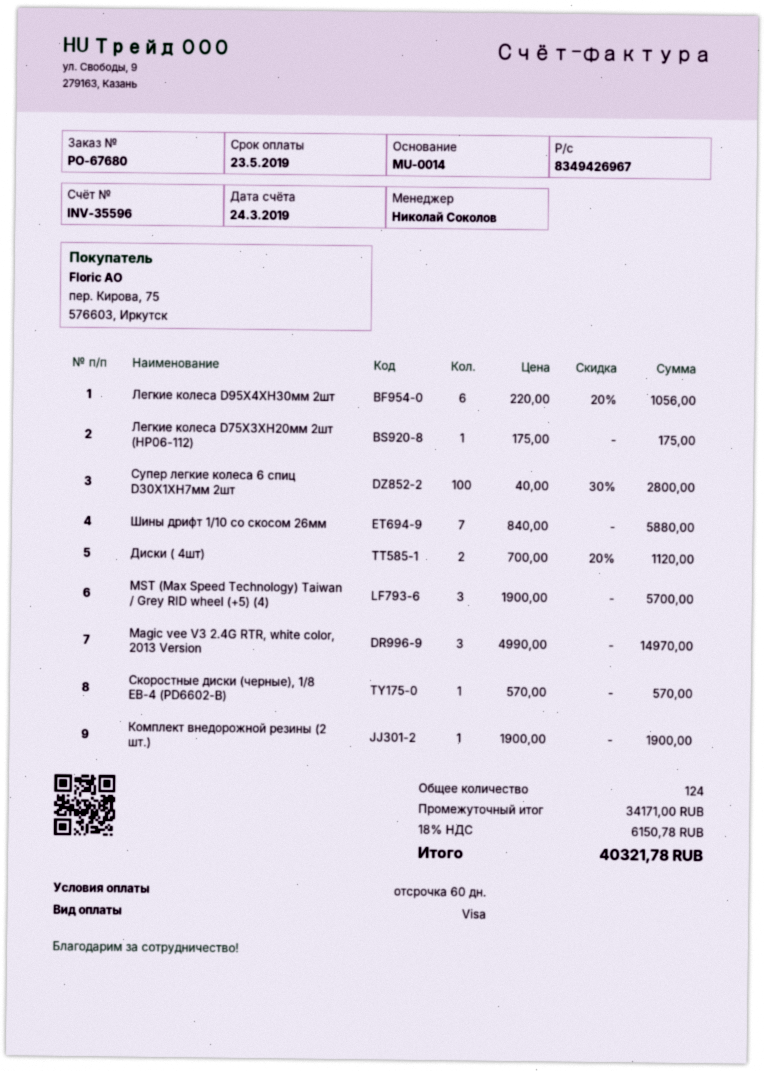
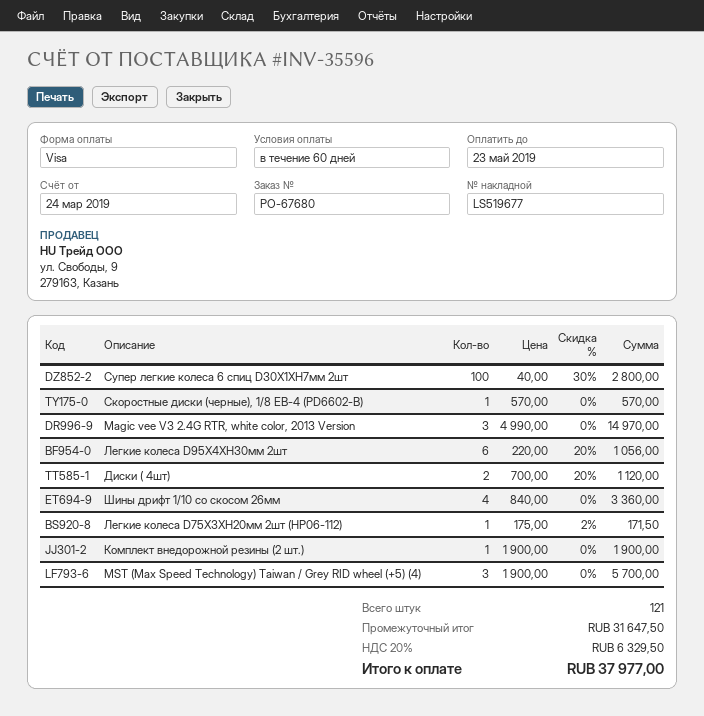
Легкие колеса D75X3ХH20мм 2шт (HP06-112): 1 x 175.00 = 175.00 -> 1 x 175.00 - 2% = 171.50
Шины дрифт 1/10 со скосом 26мм: 7 x 840.00 = 5880.00 -> 4 x 840.00 = 3360.00
total quantity: 124 -> 121
subtotal: 34171.00 -> 31647.50
tax: 18% = 6150.78 -> 20% = 6329.50
total: 40321.78 -> 37977.00

